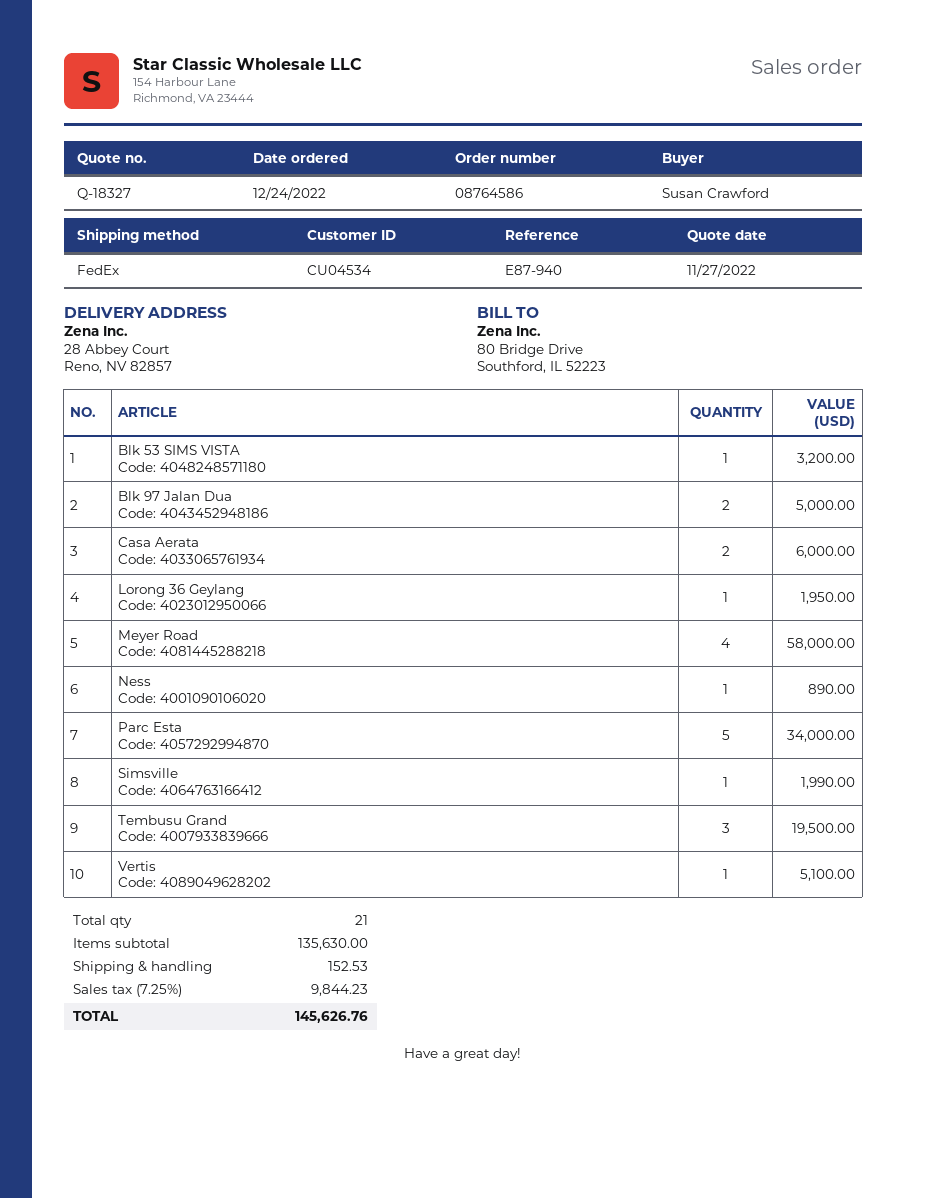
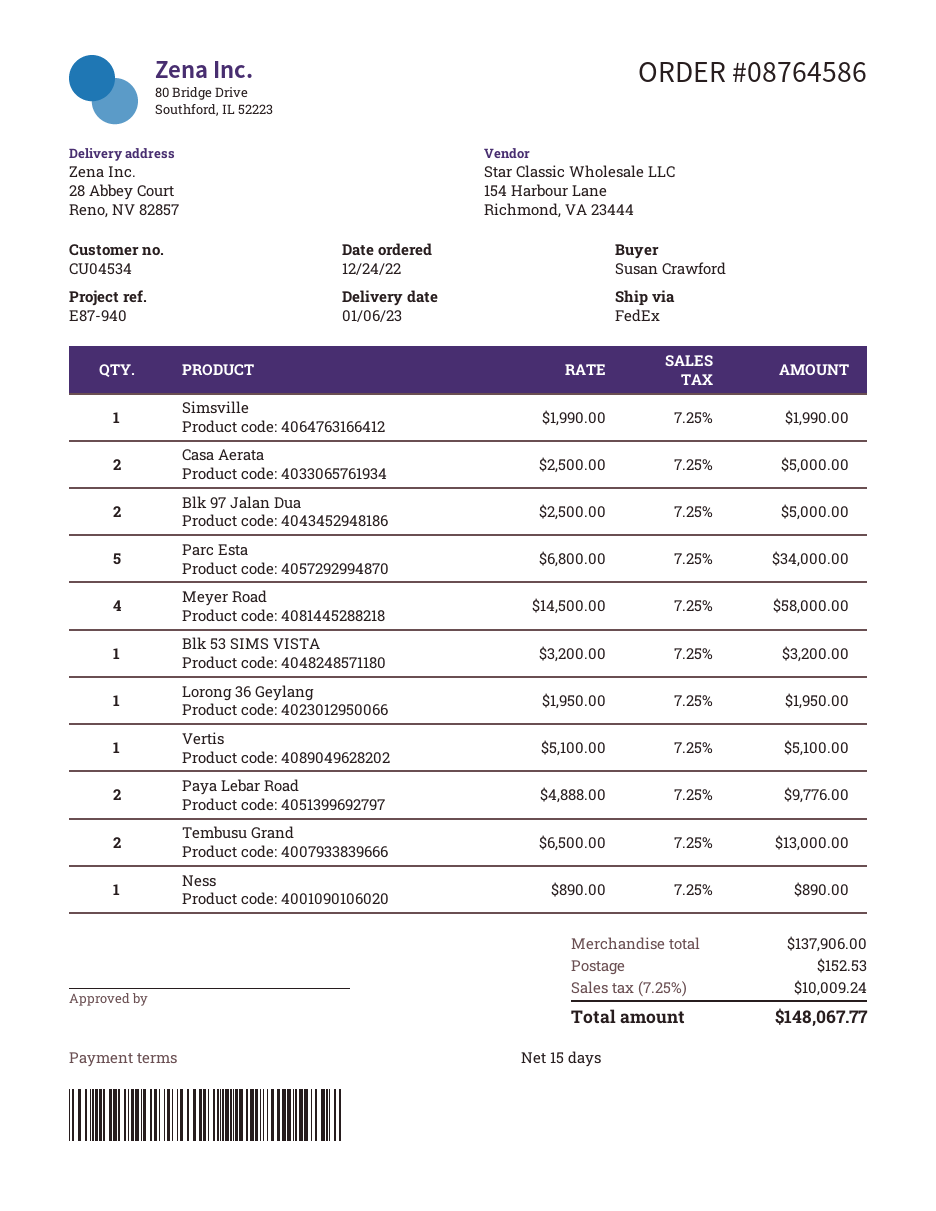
Casa Aerata: 2 for 6000.00 -> 2 for 5000.00
Tembusu Grand: 3 for 19500.00 -> 2 for 13000.00
Paya Lebar Road: none -> 2 for 9776.00
subtotal: 135630.00 -> 137906.00
tax: 7.25% = 9844.23 -> 7.25% = 10009.24
total: 145626.76 -> 148067.77

